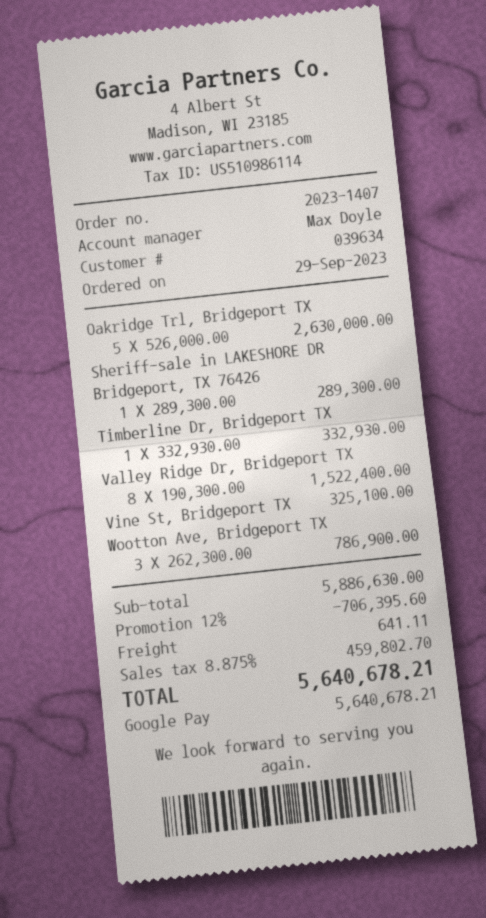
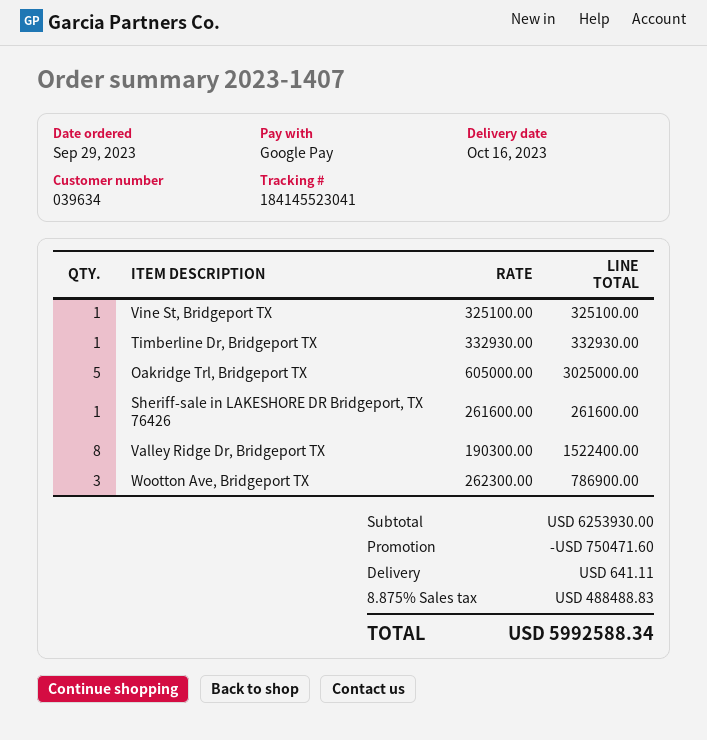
Oakridge Trl, Bridgeport TX: 5 x 526000.00 = 2630000.00 -> 5 x 605000.00 = 3025000.00
Sheriff-sale in LAKESHORE DR Bridgeport, TX 76426: 1 x 289300.00 = 289300.00 -> 1 x 261600.00 = 261600.00
subtotal: 5886630.00 -> 6253930.00
discount: 706395.60 -> 750471.60
tax: 8.875% = 459802.70 -> 8.875% = 488488.83
total: 5640678.21 -> 5992588.34

